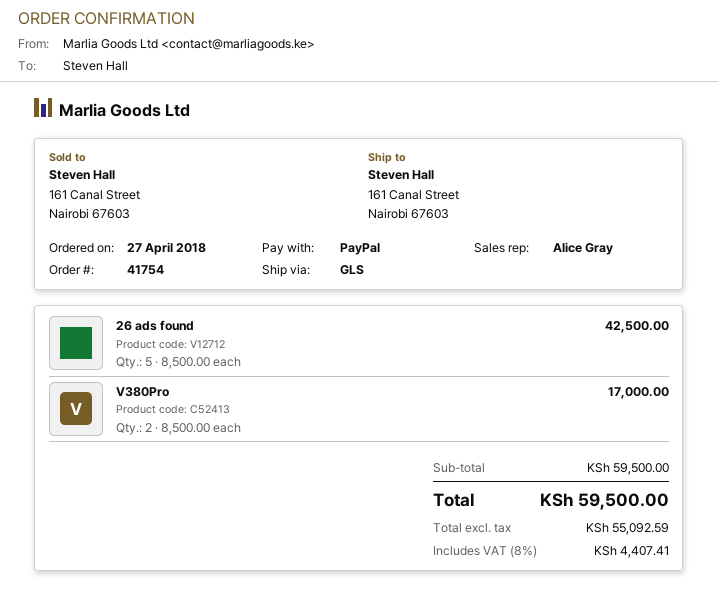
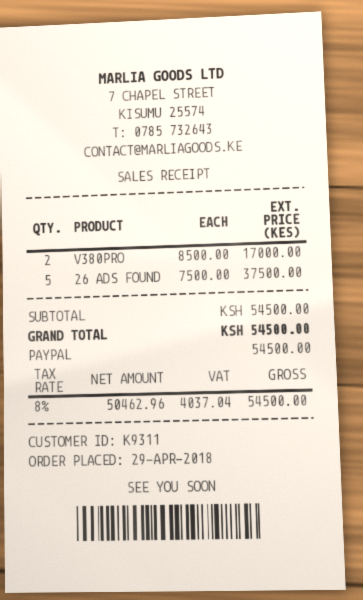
order date: 2018-04-27 -> 2018-04-29
26 ads found: 5 x 8500.00 = 42500.00 -> 5 x 7500.00 = 37500.00
subtotal: 59500.00 -> 54500.00
net: 55092.59 -> 50462.96
tax: 8% = 4407.41 -> 8% = 4037.04
total: 59500.00 -> 54500.00

